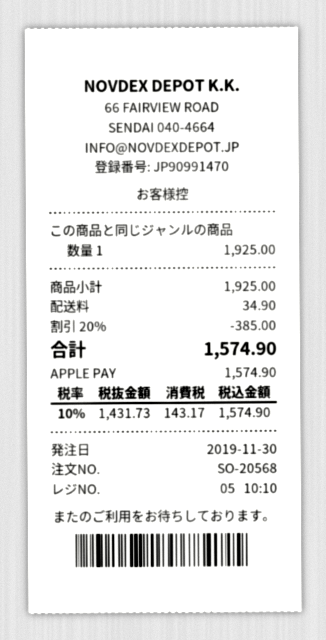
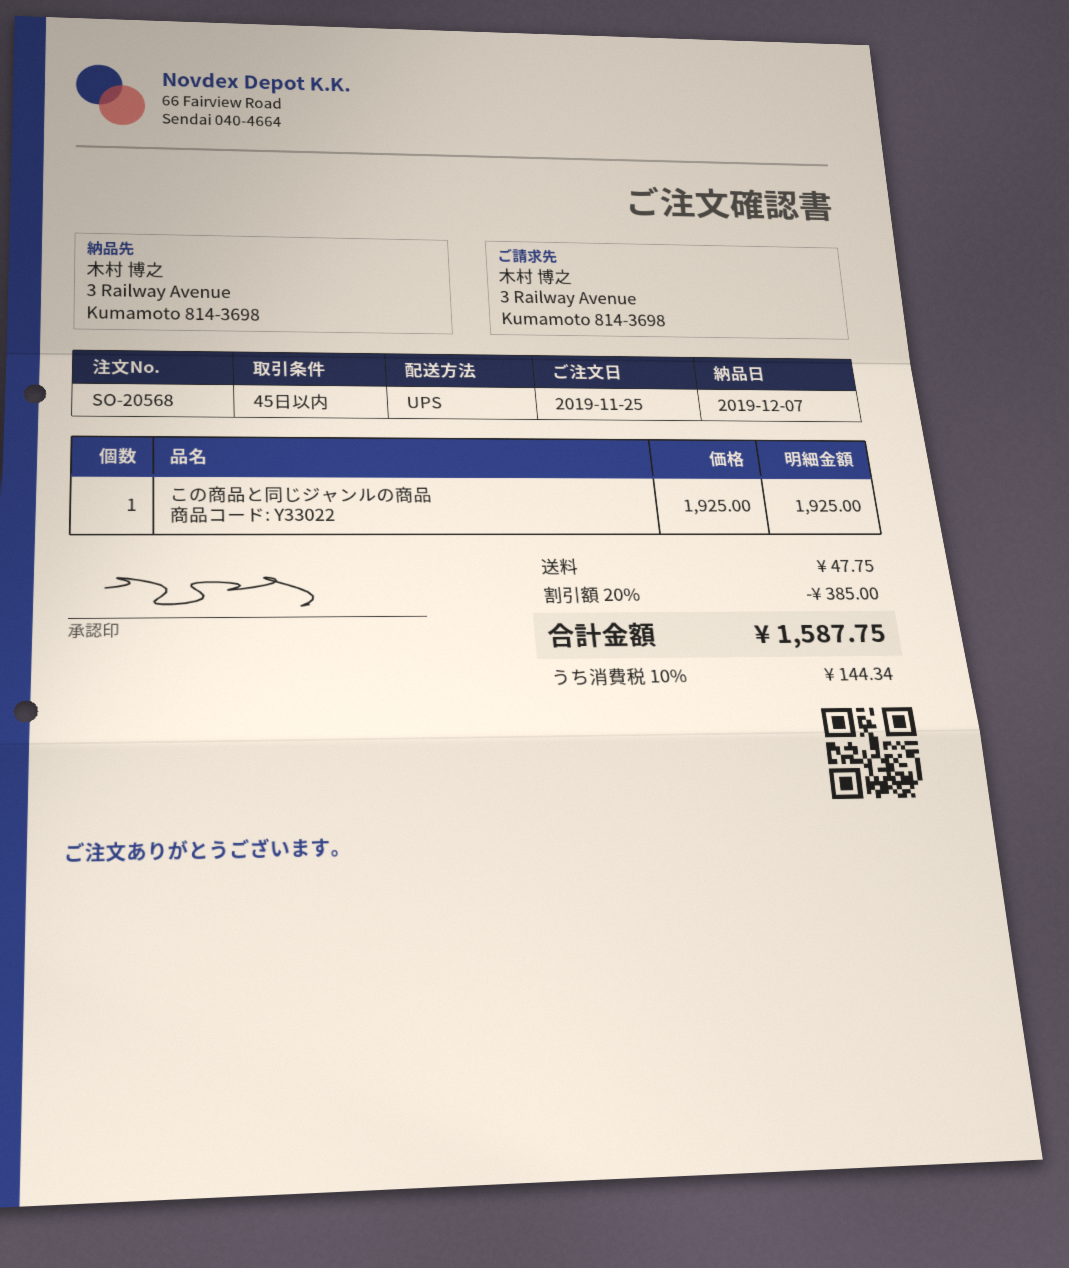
order date: 2019-11-30 -> 2019-11-25
shipping: 34.90 -> 47.75
tax: 10% = 143.17 -> 10% = 144.34
total: 1574.90 -> 1587.75

